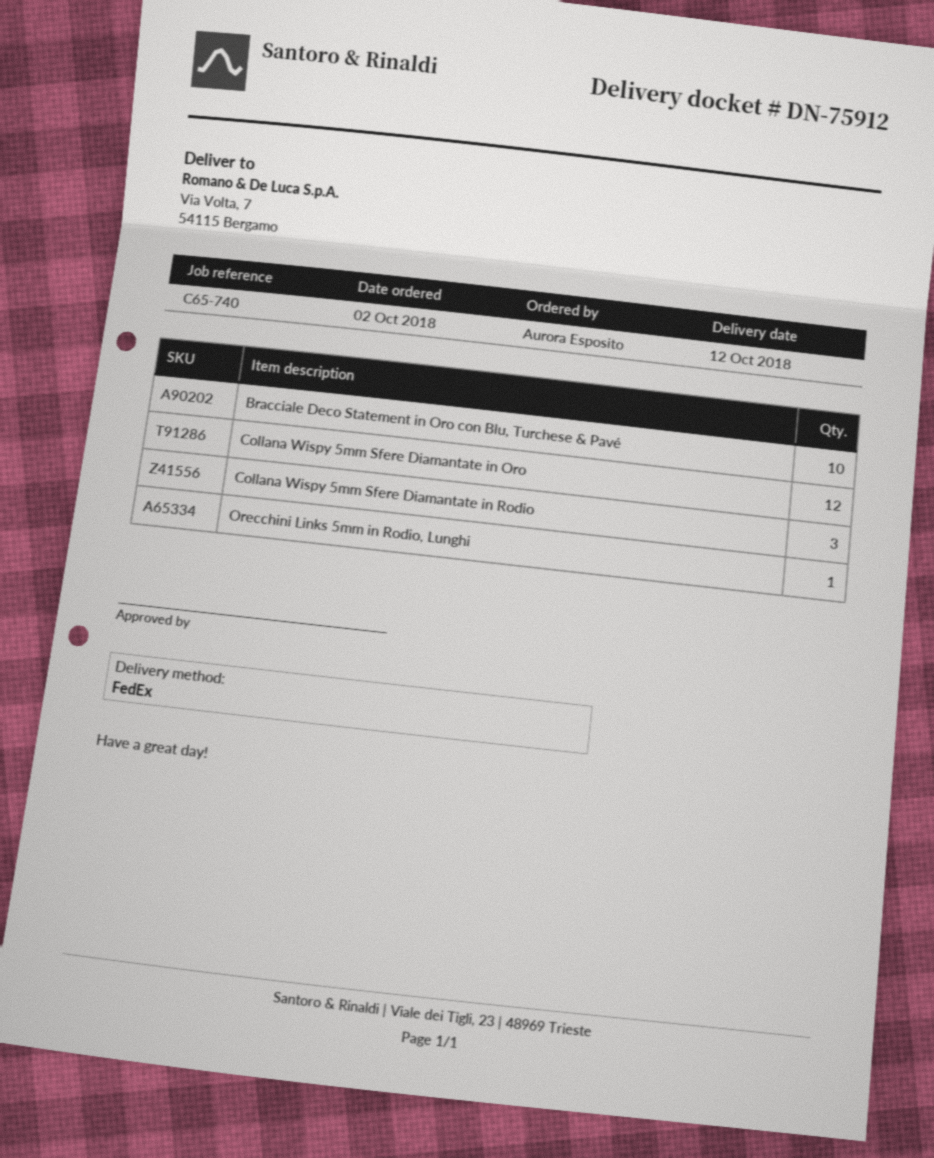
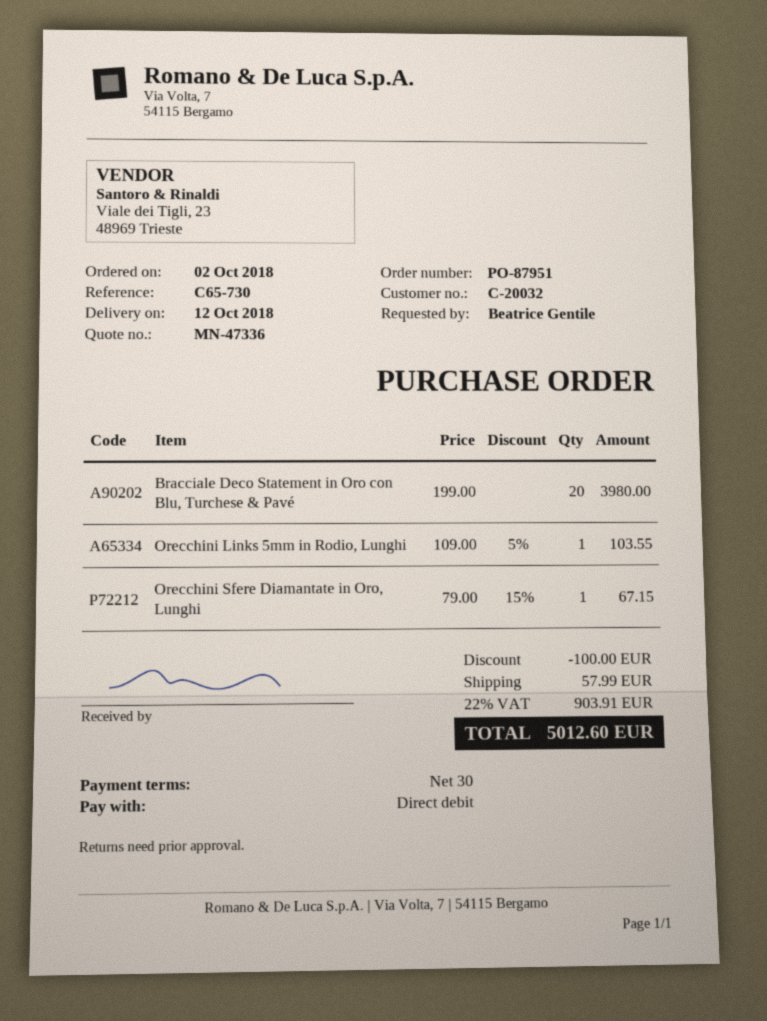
reference: C65-740 -> C65-730
ordered by: Aurora Esposito -> Beatrice Gentile
Bracciale Deco Statement in Oro con Blu, Turchese & Pavé: 10 -> 20
Collana Wispy 5mm Sfere Diamantate in Oro: 12 -> none
Collana Wispy 5mm Sfere Diamantate in Rodio: 3 -> none
Orecchini Sfere Diamantate in Oro, Lunghi: none -> 1

